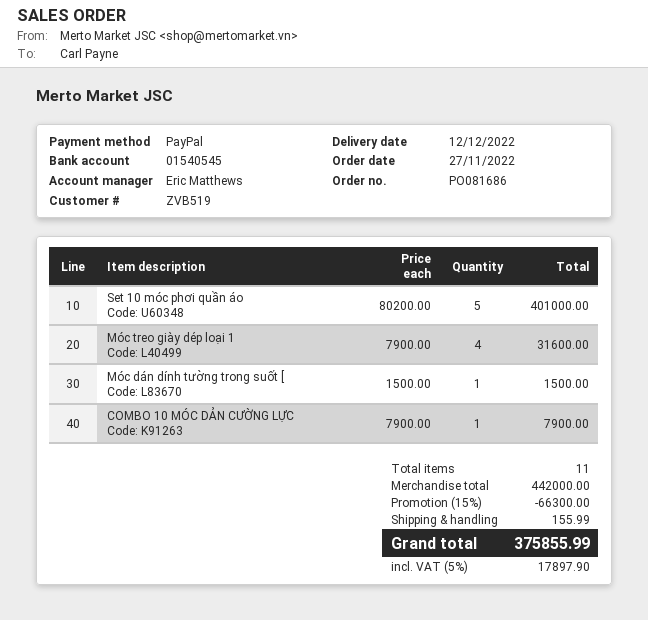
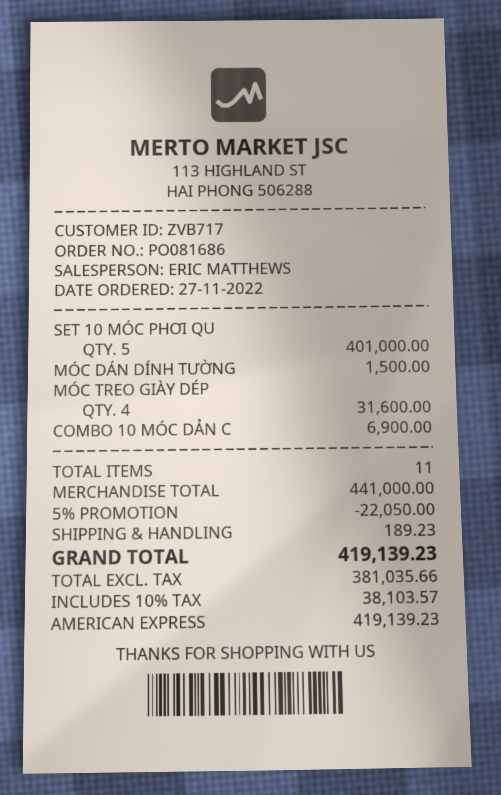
customer number: ZVB519 -> ZVB717
payment method: PayPal -> American Express
COMBO 10 MÓC DẢN CƯỜNG LỰC: 1 for 7900.00 -> 1 for 6900.00
subtotal: 442000.00 -> 441000.00
discount: 15% = 66300.00 -> 5% = 22050.00
shipping: 155.99 -> 189.23
tax: 5% = 17897.90 -> 10% = 38103.57
total: 375855.99 -> 419139.23

